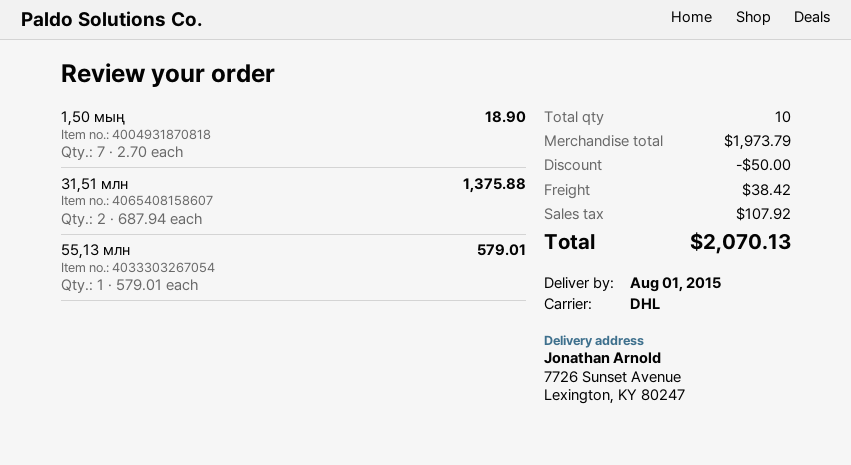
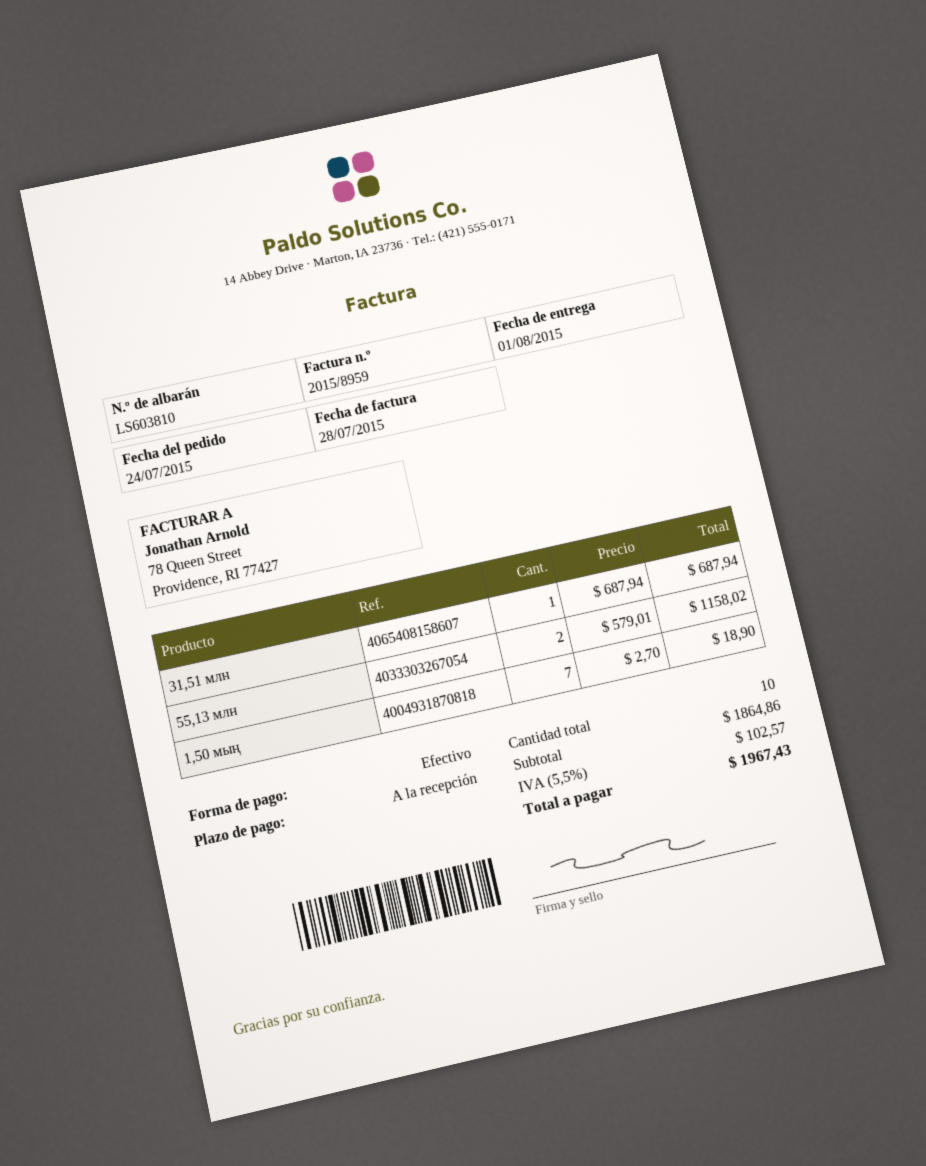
31,51 млн: 2 x 687.94 = 1375.88 -> 1 x 687.94 = 687.94
55,13 млн: 1 x 579.01 = 579.01 -> 2 x 579.01 = 1158.02
subtotal: 1973.79 -> 1864.86
discount: 50.00 -> none
shipping: 38.42 -> none
tax: 107.92 -> 102.57
total: 2070.13 -> 1967.43

